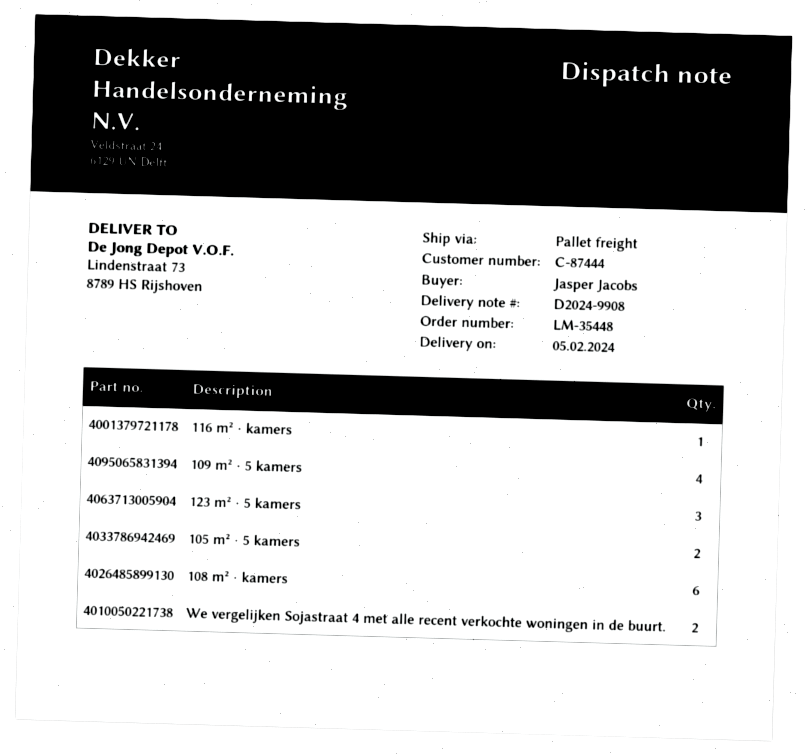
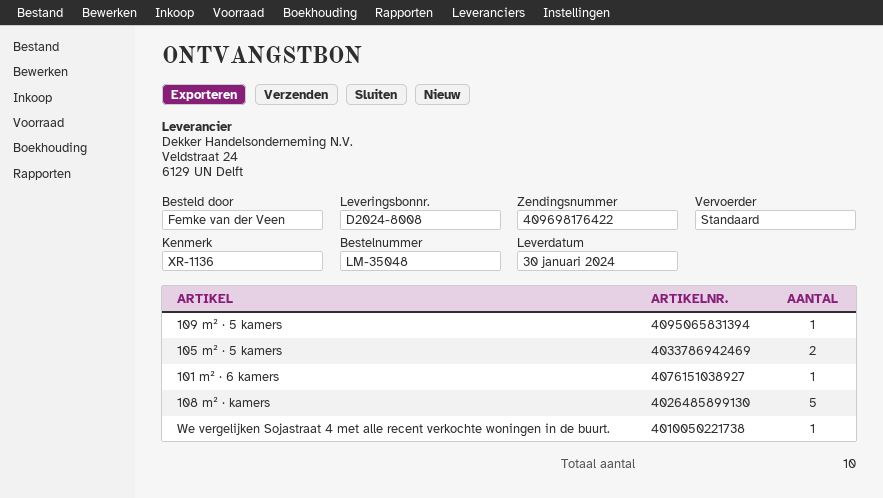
order number: LM-35448 -> LM-35048
delivery note number: D2024-9908 -> D2024-8008
delivery date: 2024-02-05 -> 2024-01-30
ordered by: Jasper Jacobs -> Femke van der Veen
shipping method: pallet freight -> standard
116 m² · kamers: 1 -> none
109 m² · 5 kamers: 4 -> 1
123 m² · 5 kamers: 3 -> none
108 m² · kamers: 6 -> 5
We vergelijken Sojastraat 4 met alle recent verkochte woningen in de buurt.: 2 -> 1
101 m² · 6 kamers: none -> 1

